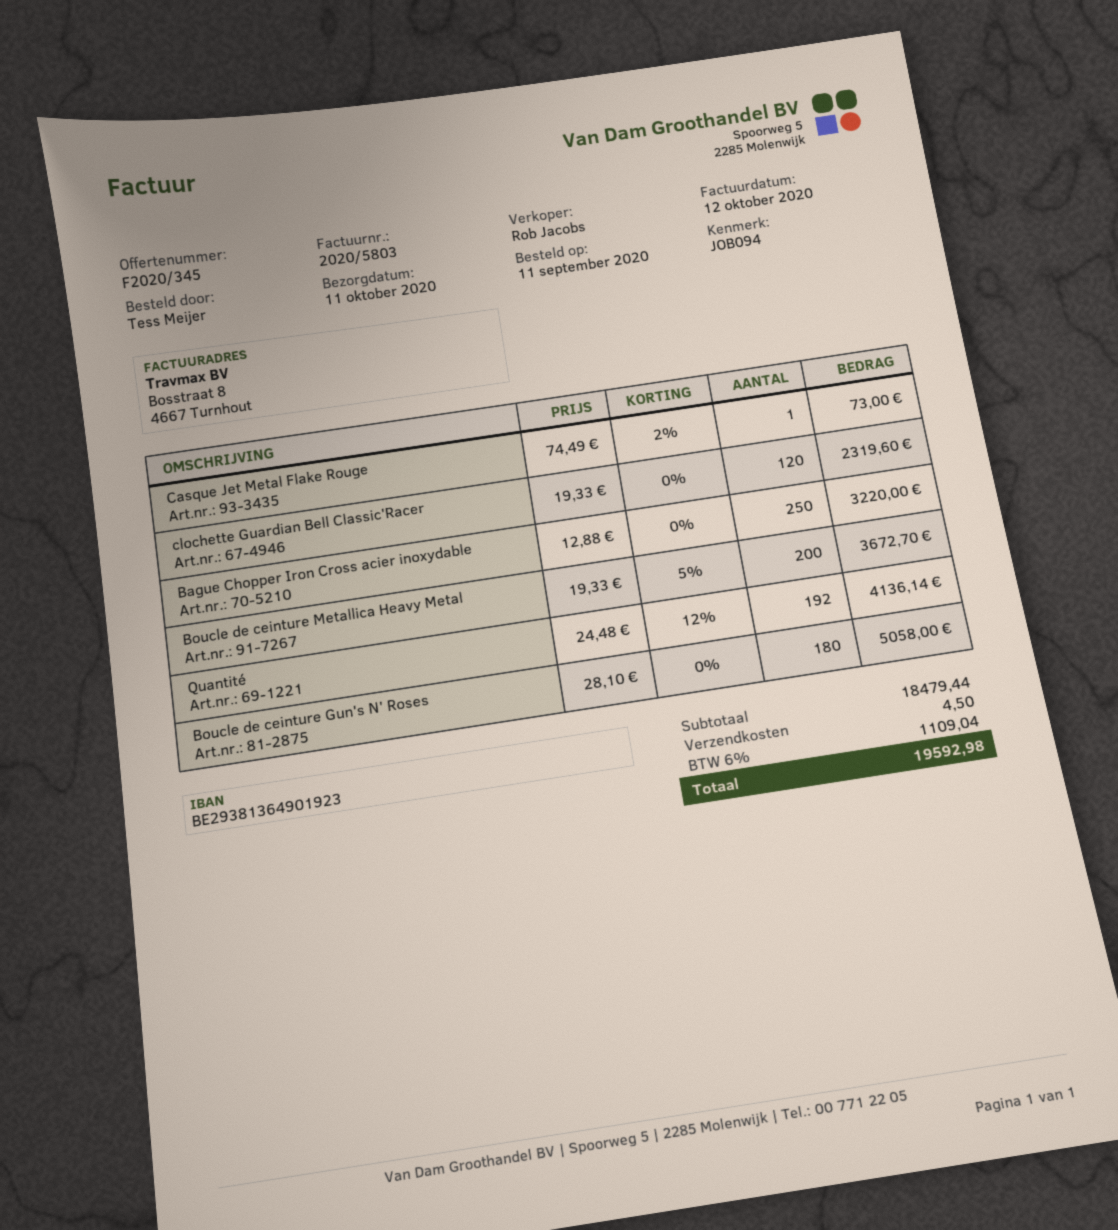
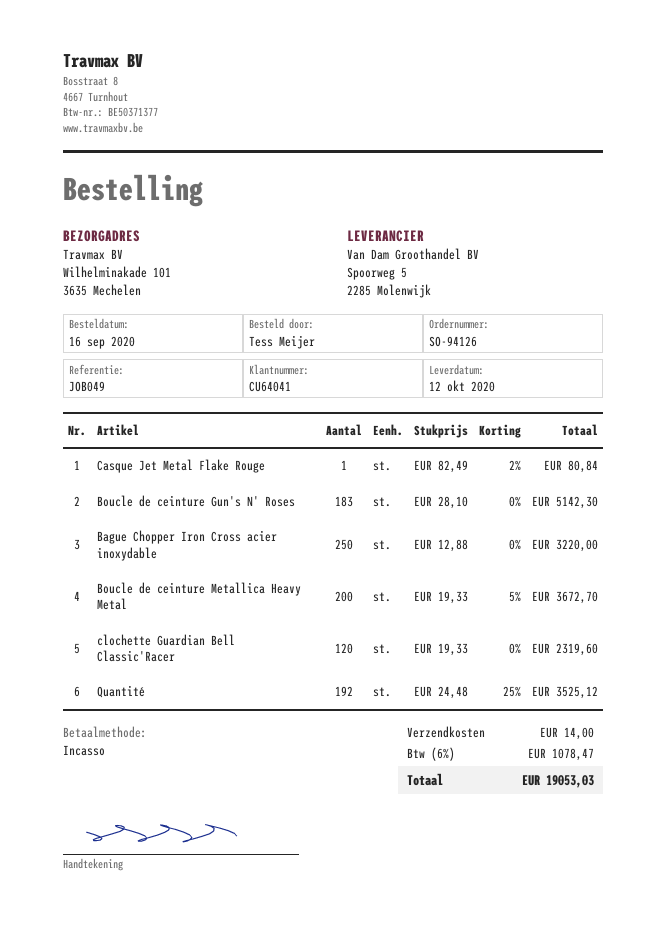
order date: 2020-09-11 -> 2020-09-16
delivery date: 2020-10-11 -> 2020-10-12
reference: JOB094 -> JOB049
Casque Jet Metal Flake Rouge: 1 x 74.49 - 2% = 73.00 -> 1 x 82.49 - 2% = 80.84
Quantité: 192 x 24.48 - 12% = 4136.14 -> 192 x 24.48 - 25% = 3525.12
Boucle de ceinture Gun's N' Roses: 180 x 28.10 = 5058.00 -> 183 x 28.10 = 5142.30
shipping: 4.50 -> 14.00
tax: 6% = 1109.04 -> 6% = 1078.47
total: 19592.98 -> 19053.03

